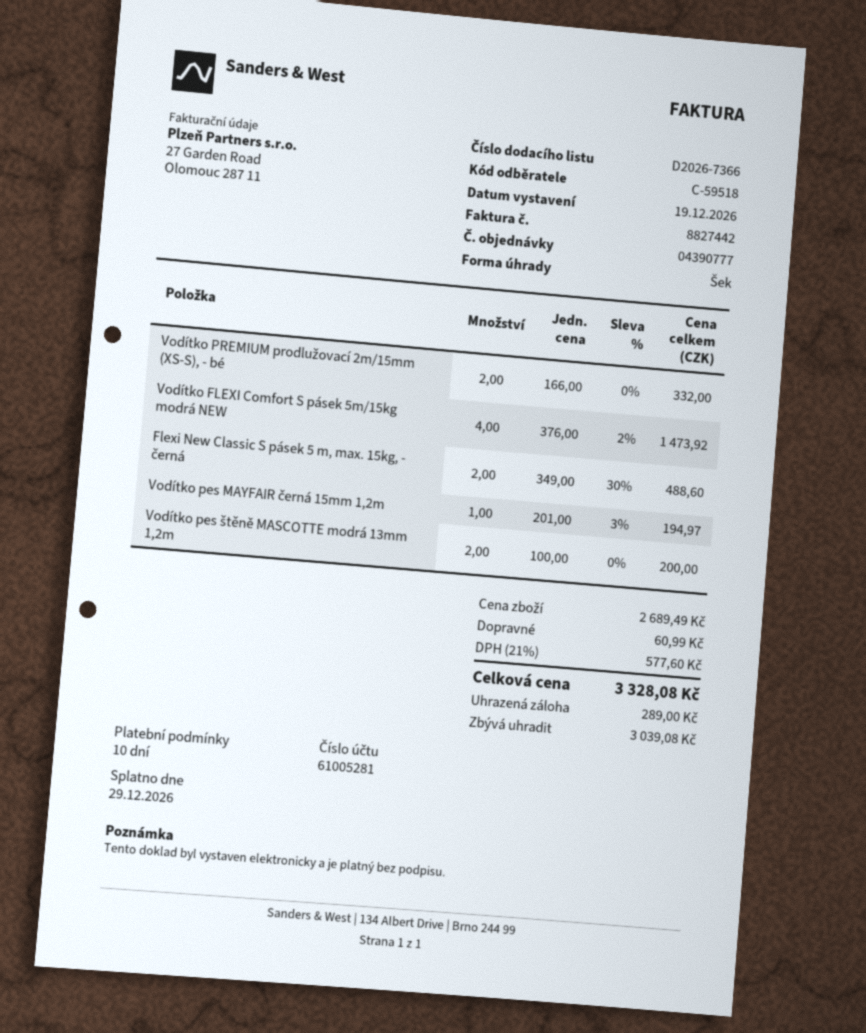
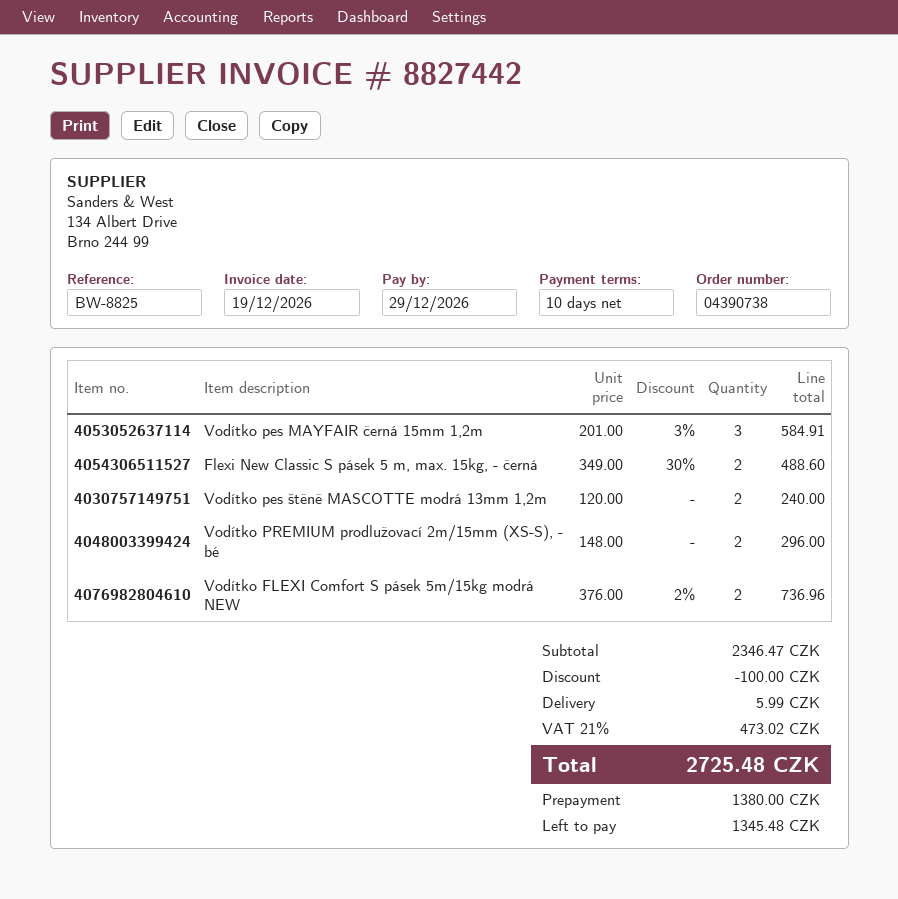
order number: 04390777 -> 04390738
Vodítko PREMIUM prodlužovací 2m/15mm (XS-S), - bé: 2 x 166.00 = 332.00 -> 2 x 148.00 = 296.00
Vodítko FLEXI Comfort S pásek 5m/15kg modrá NEW: 4 x 376.00 - 2% = 1473.92 -> 2 x 376.00 - 2% = 736.96
Vodítko pes MAYFAIR černá 15mm 1,2m: 1 x 201.00 - 3% = 194.97 -> 3 x 201.00 - 3% = 584.91
Vodítko pes štěně MASCOTTE modrá 13mm 1,2m: 2 x 100.00 = 200.00 -> 2 x 120.00 = 240.00
subtotal: 2689.49 -> 2346.47
discount: none -> 100.00
shipping: 60.99 -> 5.99
tax: 21% = 577.60 -> 21% = 473.02
total: 3328.08 -> 2725.48
deposit: 289.00 -> 1380.00
balance: 3039.08 -> 1345.48

